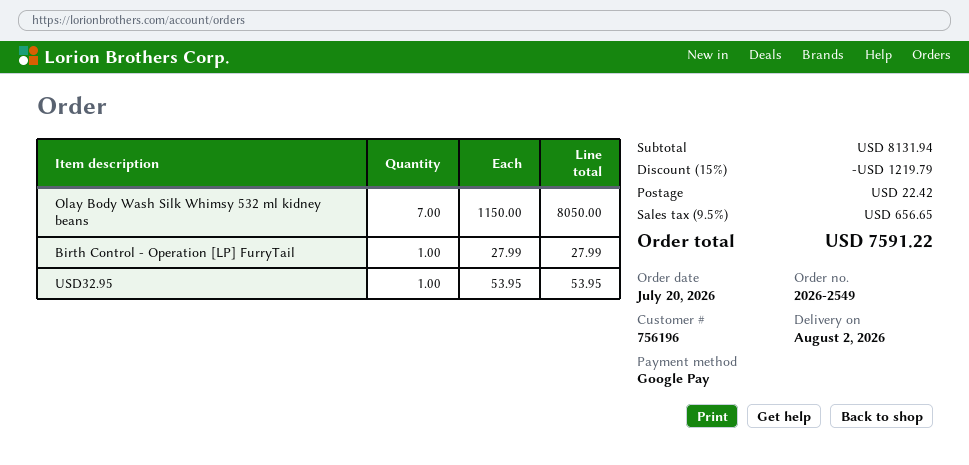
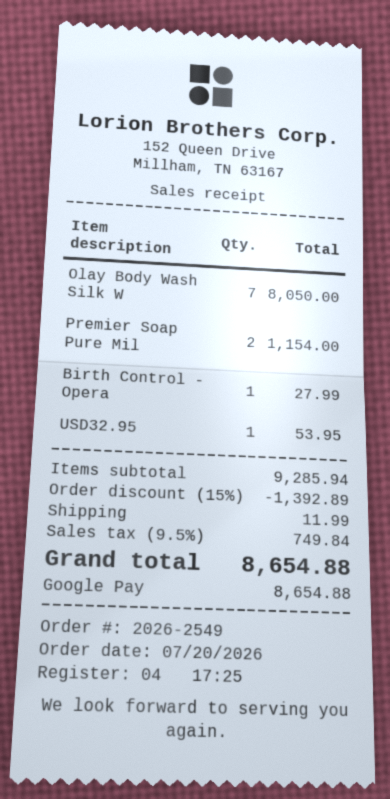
Premier Soap Pure Mil: none -> 2 for 1154.00
subtotal: 8131.94 -> 9285.94
discount: 15% = 1219.79 -> 15% = 1392.89
shipping: 22.42 -> 11.99
tax: 9.5% = 656.65 -> 9.5% = 749.84
total: 7591.22 -> 8654.88

